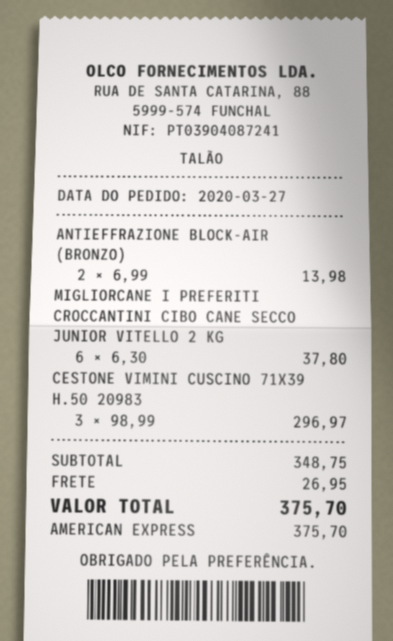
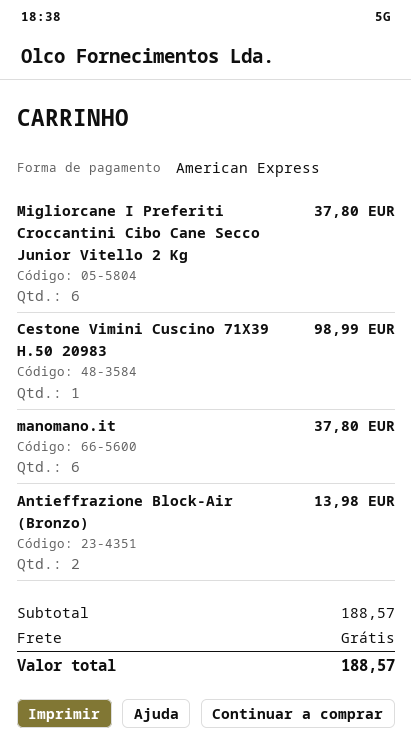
CESTONE VIMINI CUSCINO 71X39 H.50 20983: 3 for 296.97 -> 1 for 98.99
manomano.it: none -> 6 for 37.80
subtotal: 348.75 -> 188.57
shipping: 26.95 -> 0.00
total: 375.70 -> 188.57

